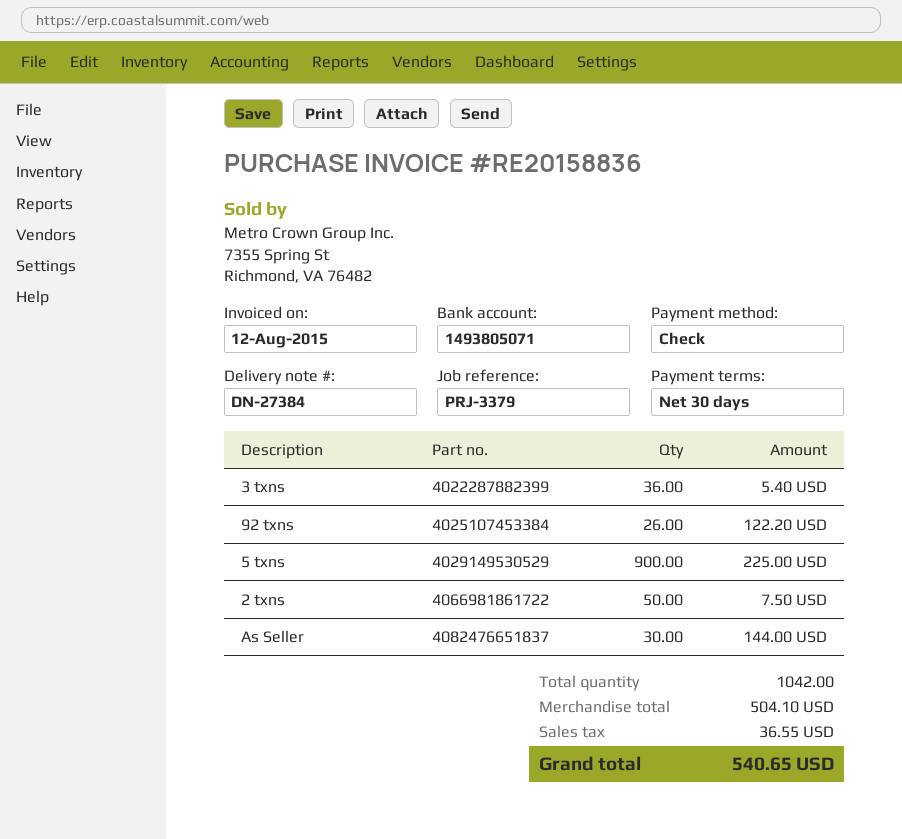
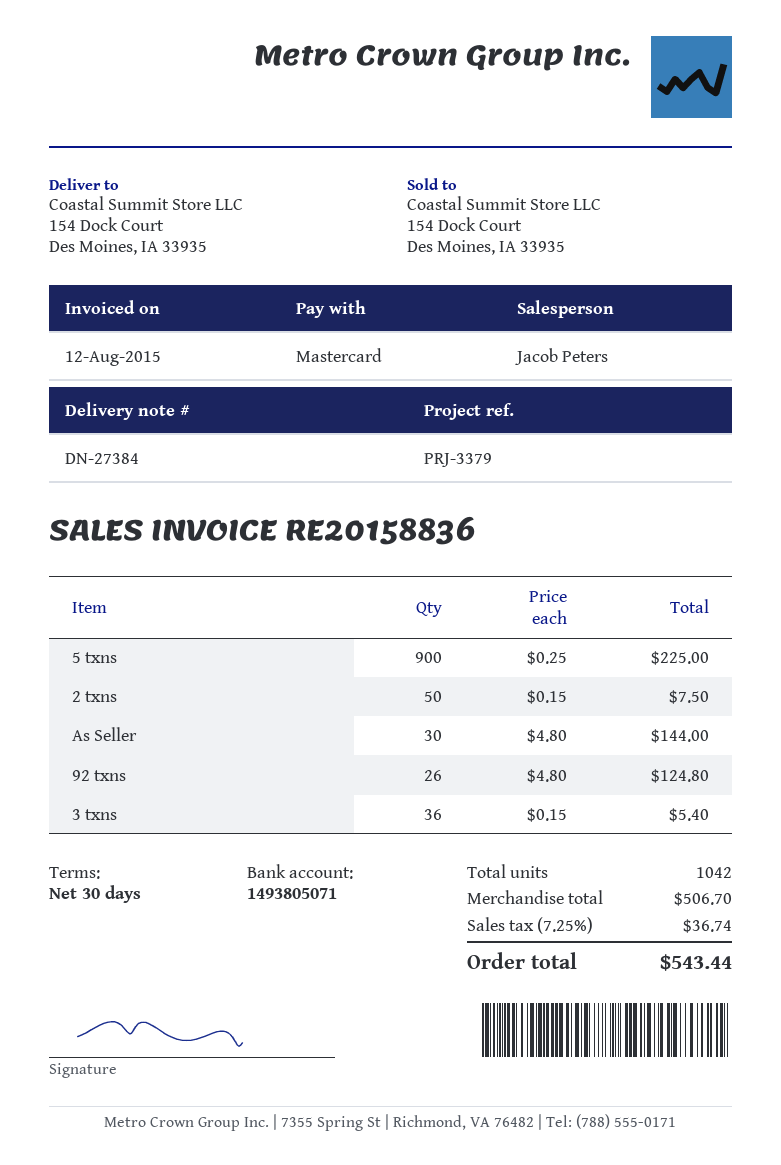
payment method: cheque -> Mastercard
92 txns: 26 for 122.20 -> 26 for 124.80
subtotal: 504.10 -> 506.70
tax: 36.55 -> 36.74
total: 540.65 -> 543.44

